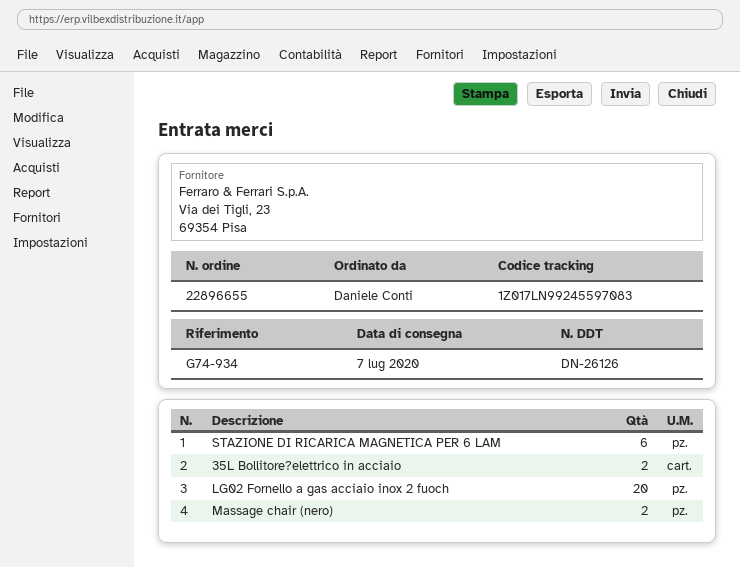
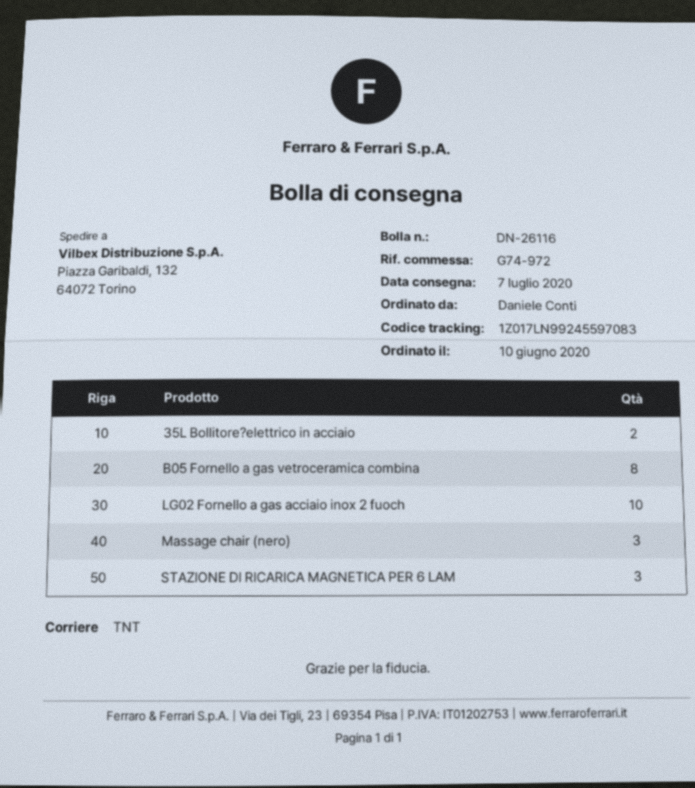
delivery note number: DN-26126 -> DN-26116
reference: G74-934 -> G74-972
STAZIONE DI RICARICA MAGNETICA PER 6 LAM: 6 -> 3
LG02 Fornello a gas acciaio inox 2 fuoch: 20 -> 10
Massage chair (nero): 2 -> 3
B05 Fornello a gas vetroceramica combina: none -> 8

